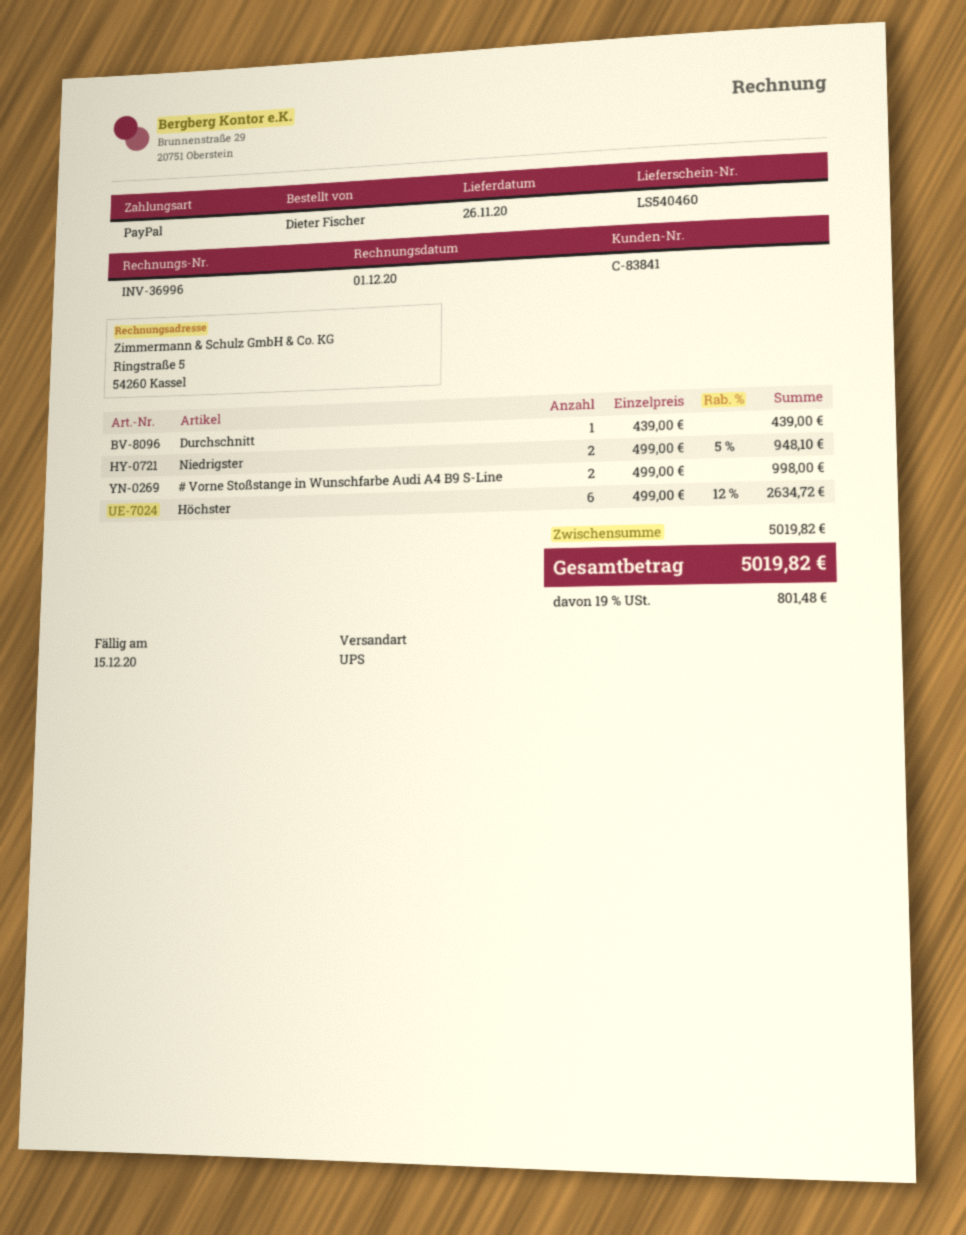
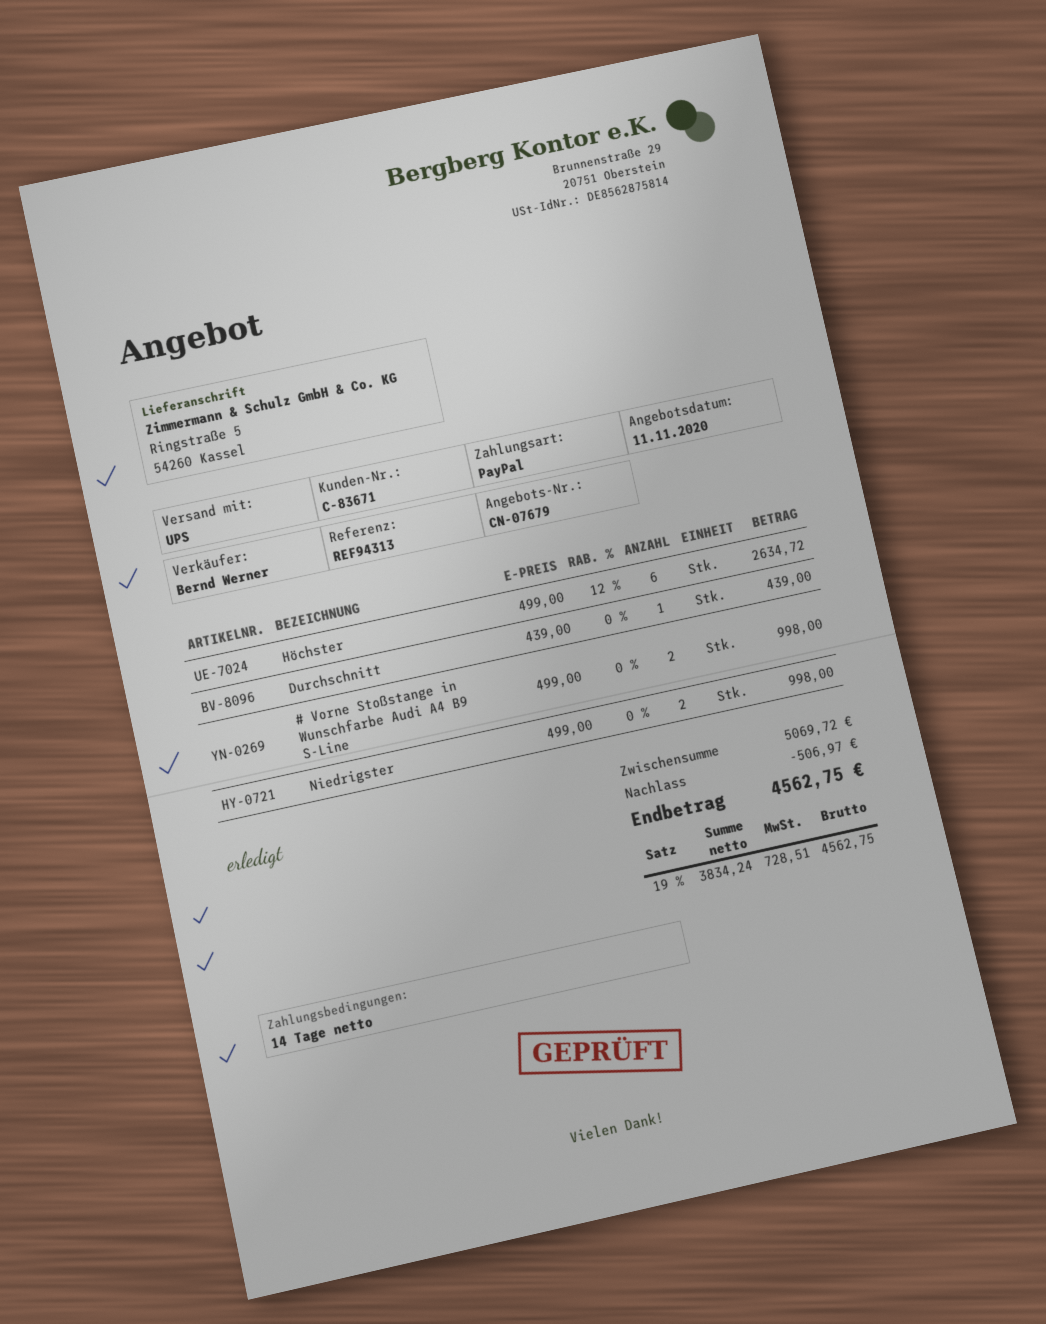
customer number: C-83841 -> C-83671
Niedrigster: 2 x 499.00 - 5% = 948.10 -> 2 x 499.00 = 998.00
subtotal: 5019.82 -> 5069.72
discount: none -> 506.97
tax: 19% = 801.48 -> 19% = 728.51
total: 5019.82 -> 4562.75

